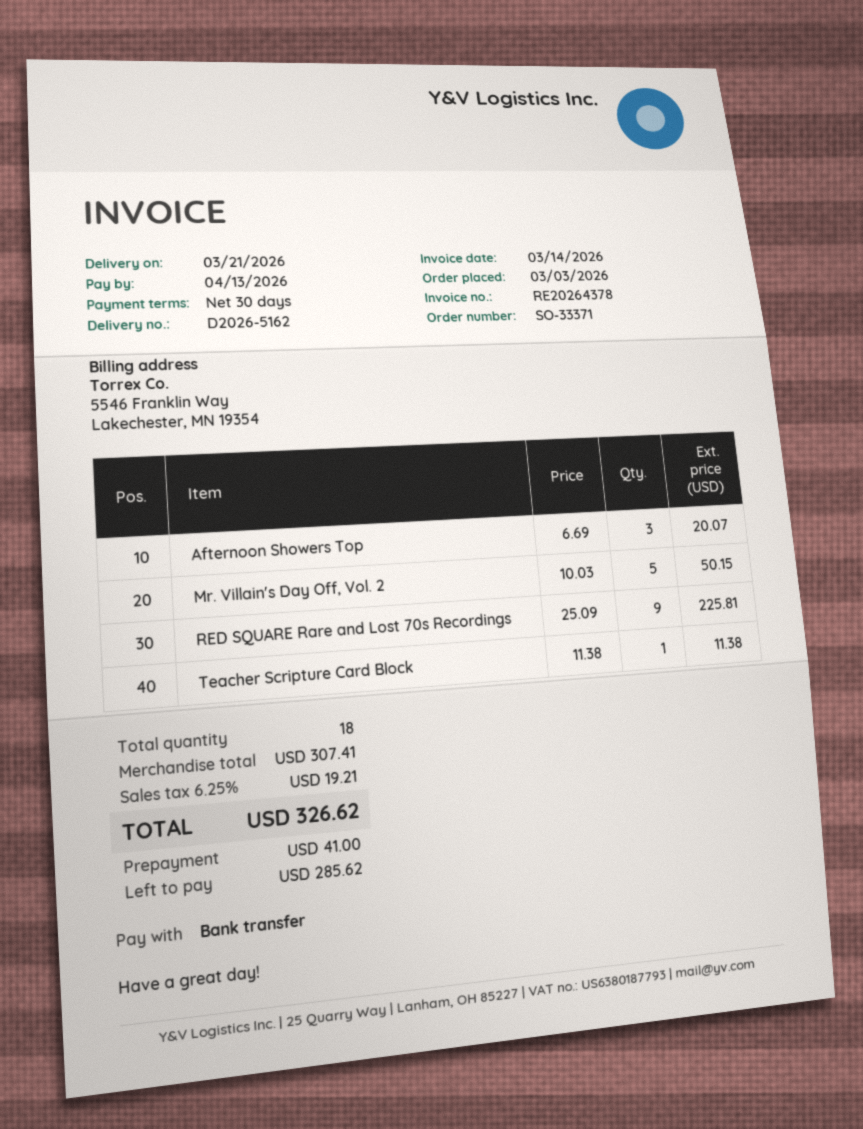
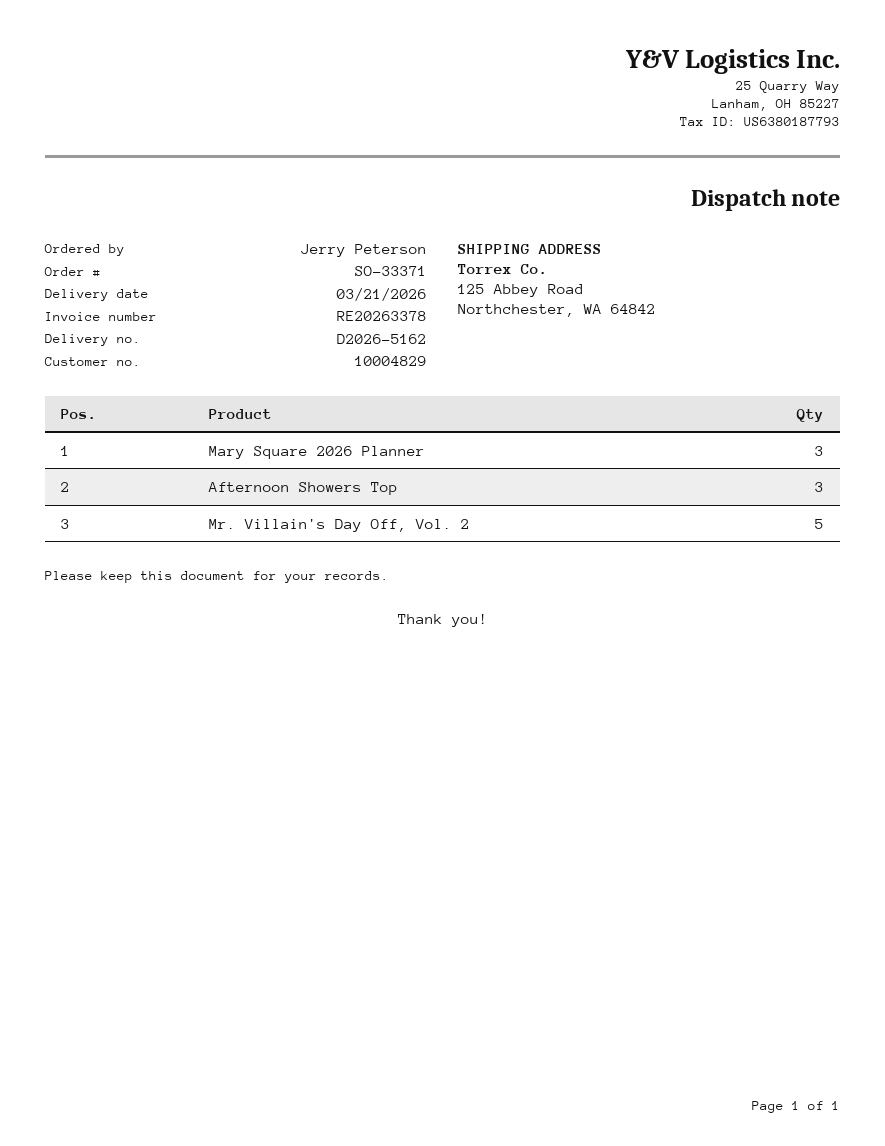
invoice number: RE20264378 -> RE20263378
RED SQUARE Rare and Lost 70s Recordings: 9 -> none
Teacher Scripture Card Block: 1 -> none
Mary Square 2026 Planner: none -> 3

